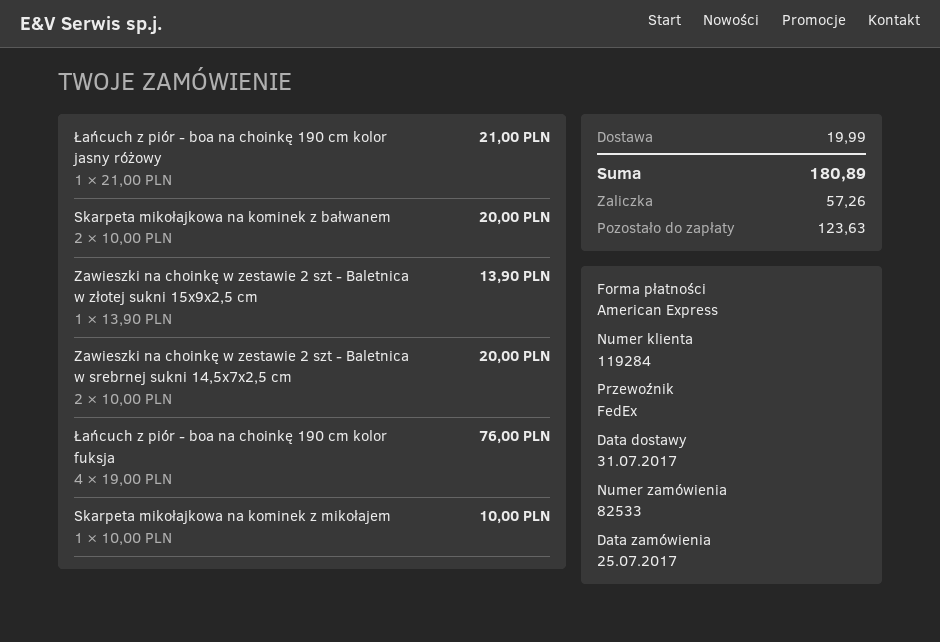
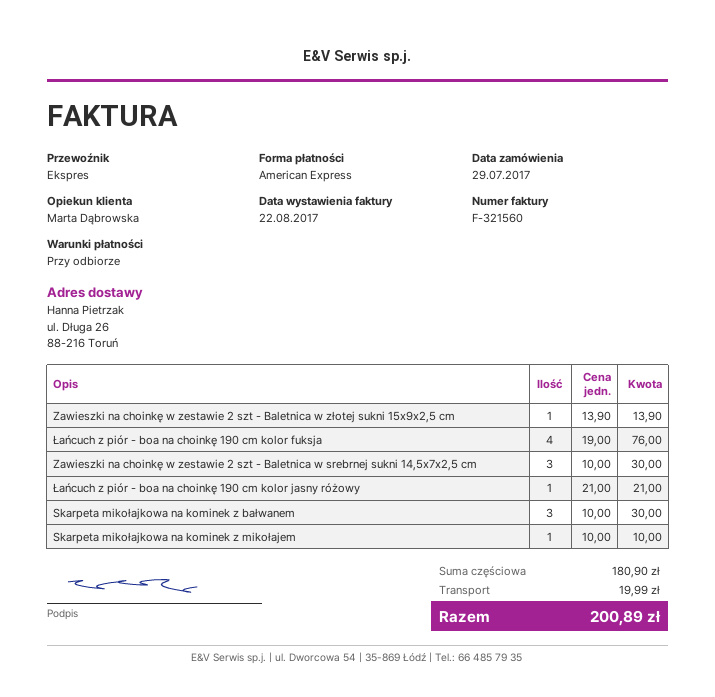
order date: 2017-07-25 -> 2017-07-29
shipping method: FedEx -> express
Skarpeta mikołajkowa na kominek z bałwanem: 2 x 10.00 = 20.00 -> 3 x 10.00 = 30.00
Zawieszki na choinkę w zestawie 2 szt - Baletnica w srebrnej sukni 14,5x7x2,5 cm: 2 x 10.00 = 20.00 -> 3 x 10.00 = 30.00
total: 180.89 -> 200.89

